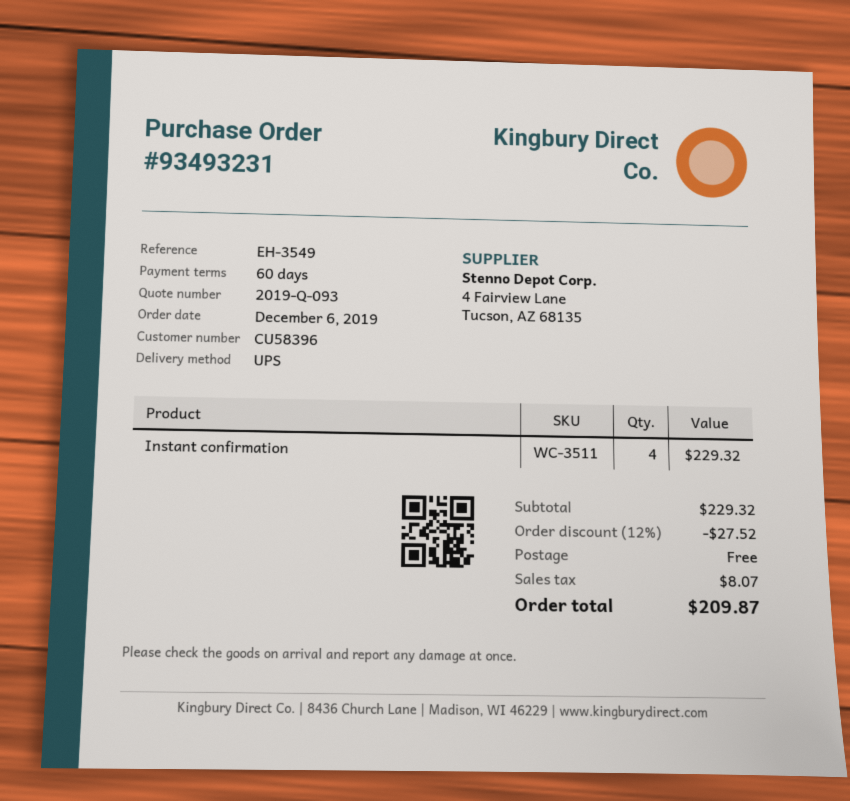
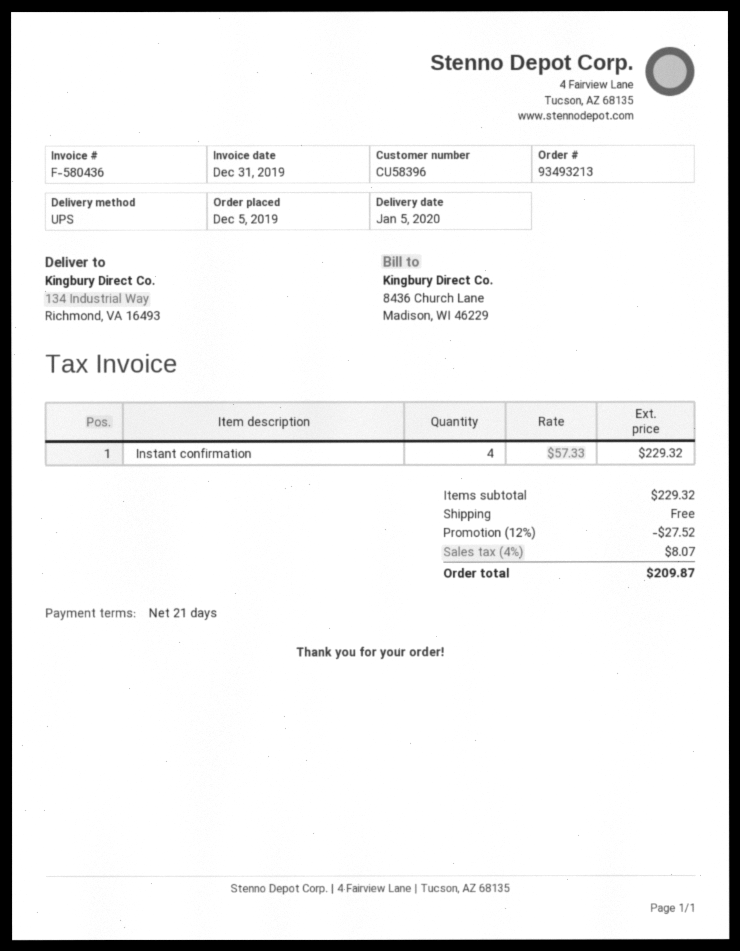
order number: 93493231 -> 93493213
order date: 2019-12-06 -> 2019-12-05
payment terms: 60 days -> 21 days

